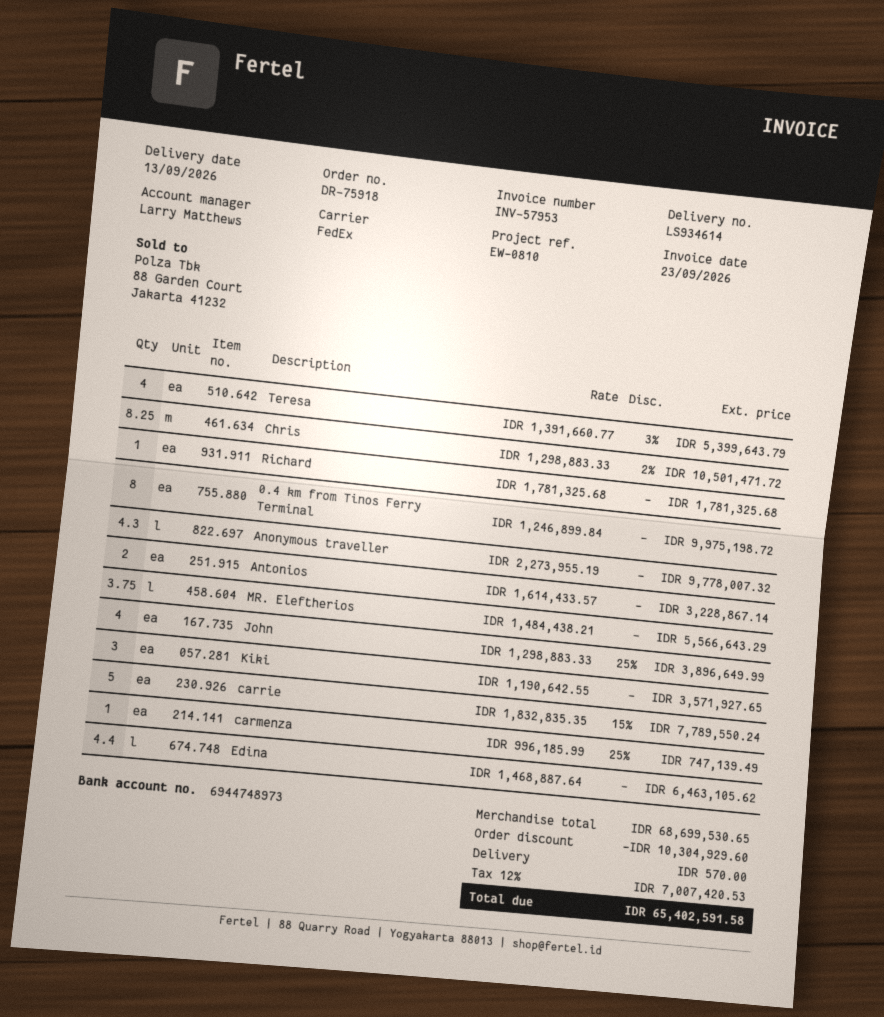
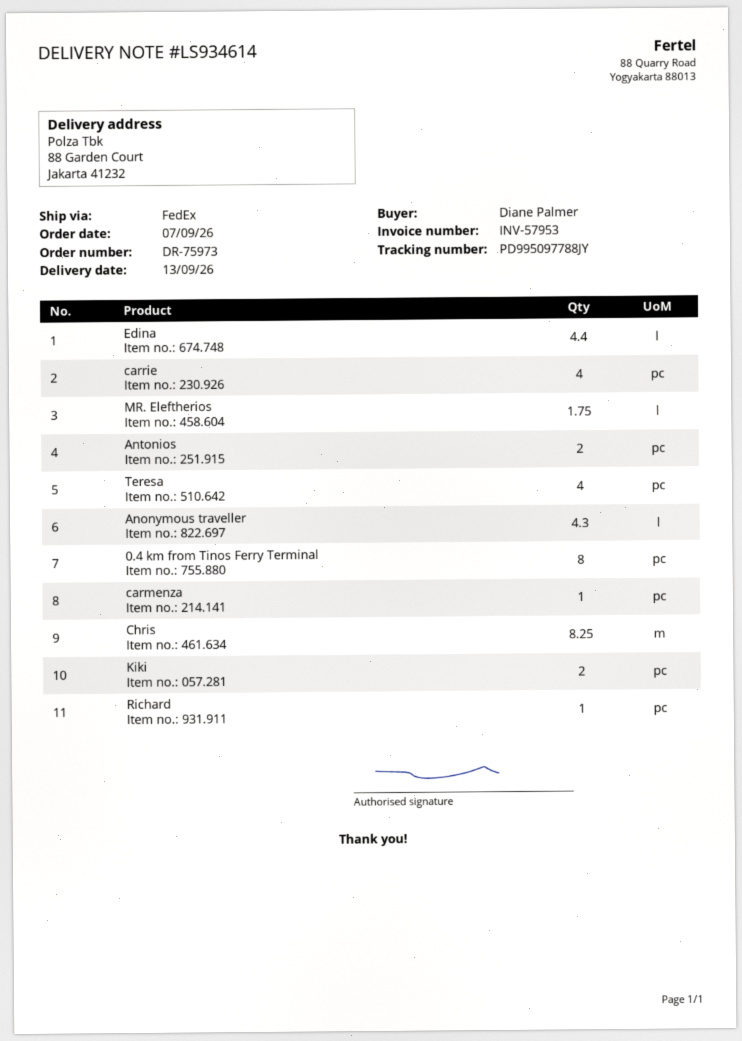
order number: DR-75918 -> DR-75973
MR. Eleftherios: 3.75 -> 1.75
John: 4 -> none
Kiki: 3 -> 2
carrie: 5 -> 4

